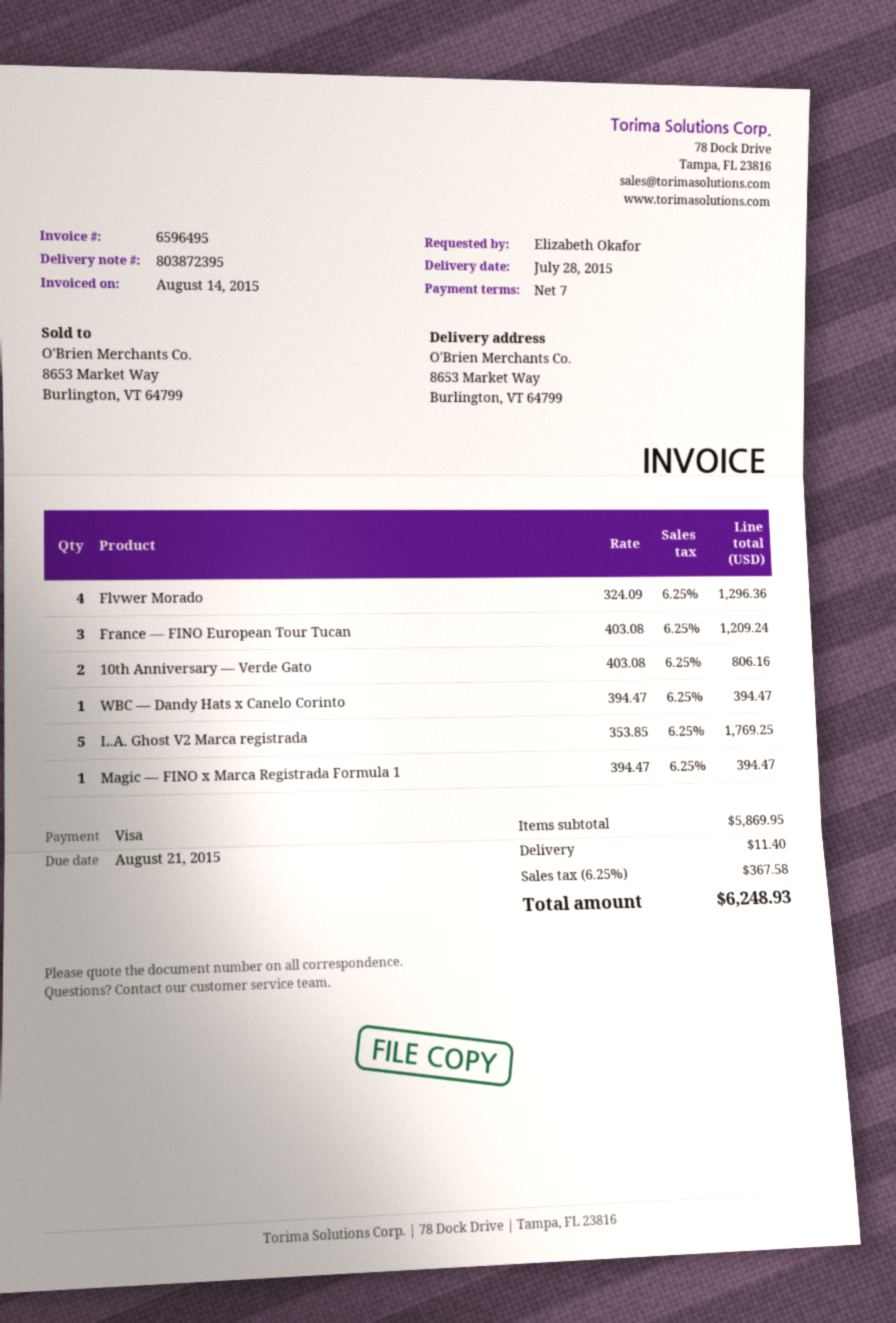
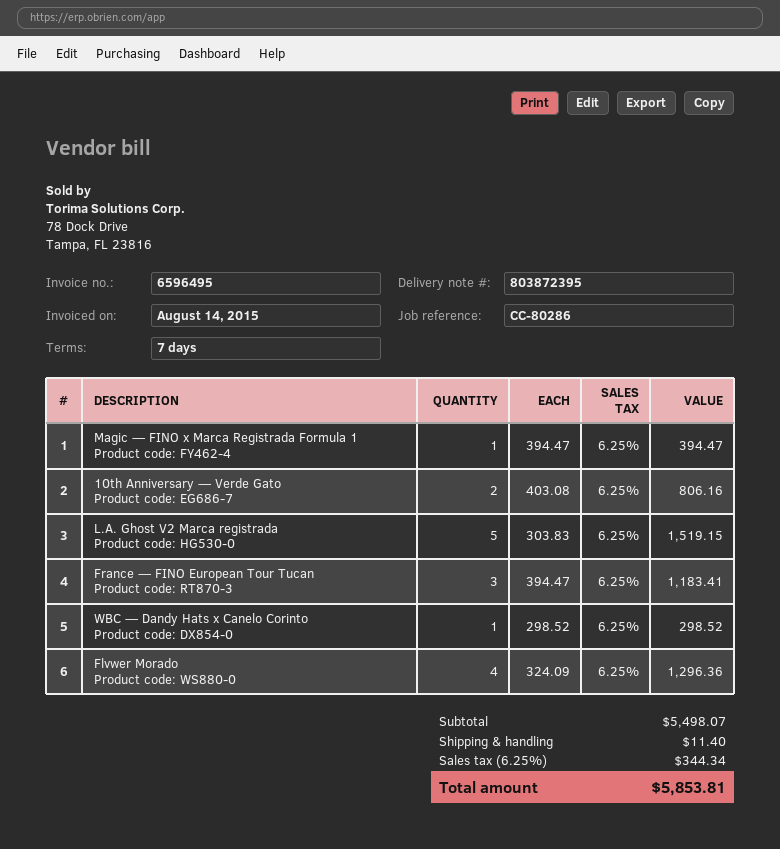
France — FINO European Tour Tucan: 3 x 403.08 = 1209.24 -> 3 x 394.47 = 1183.41
WBC — Dandy Hats x Canelo Corinto: 1 x 394.47 = 394.47 -> 1 x 298.52 = 298.52
L.A. Ghost V2 Marca registrada: 5 x 353.85 = 1769.25 -> 5 x 303.83 = 1519.15
subtotal: 5869.95 -> 5498.07
tax: 6.25% = 367.58 -> 6.25% = 344.34
total: 6248.93 -> 5853.81

